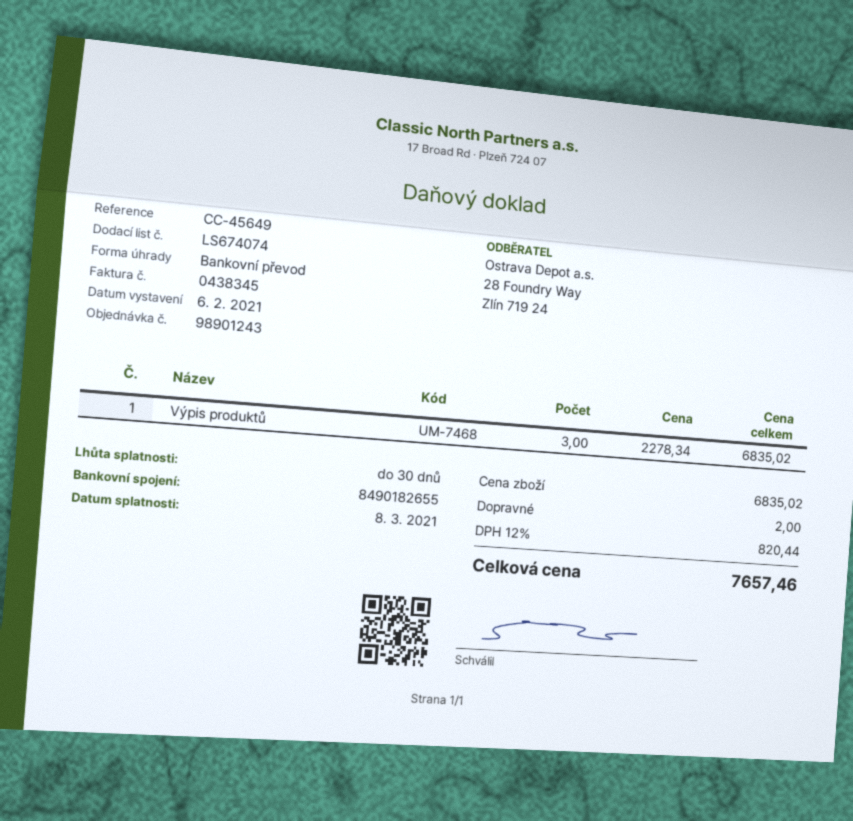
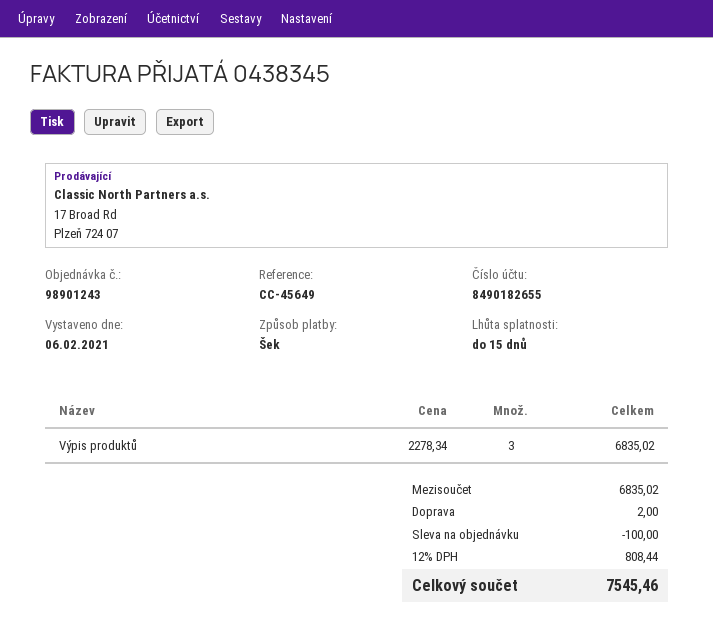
payment terms: 30 days -> 15 days
payment method: bank transfer -> cheque
discount: none -> 100.00
tax: 12% = 820.44 -> 12% = 808.44
total: 7657.46 -> 7545.46

